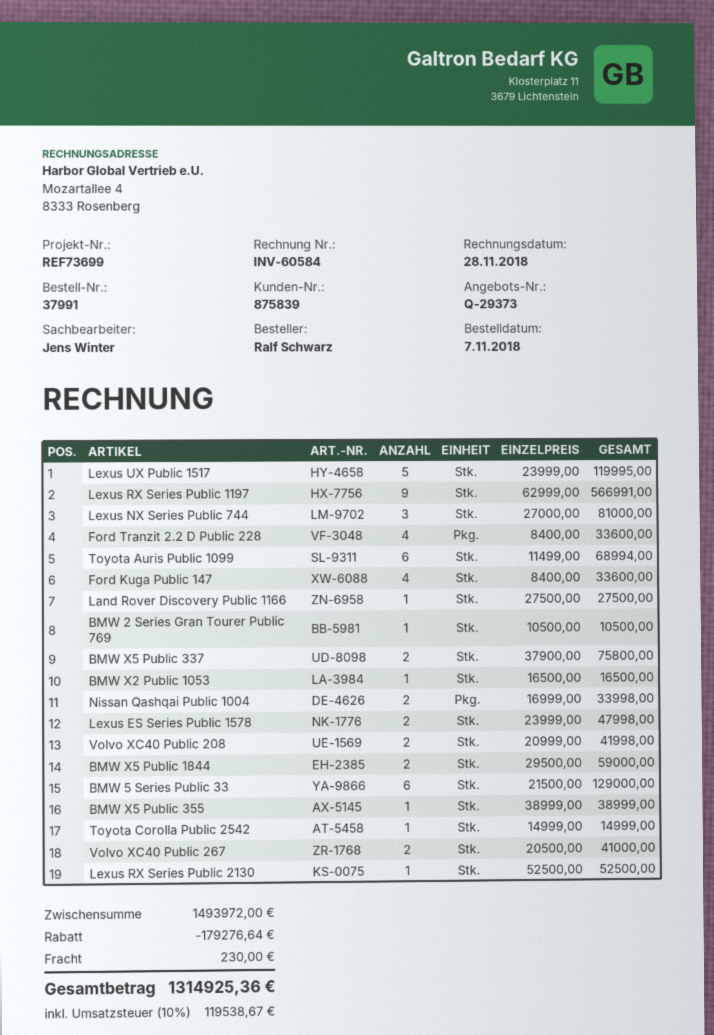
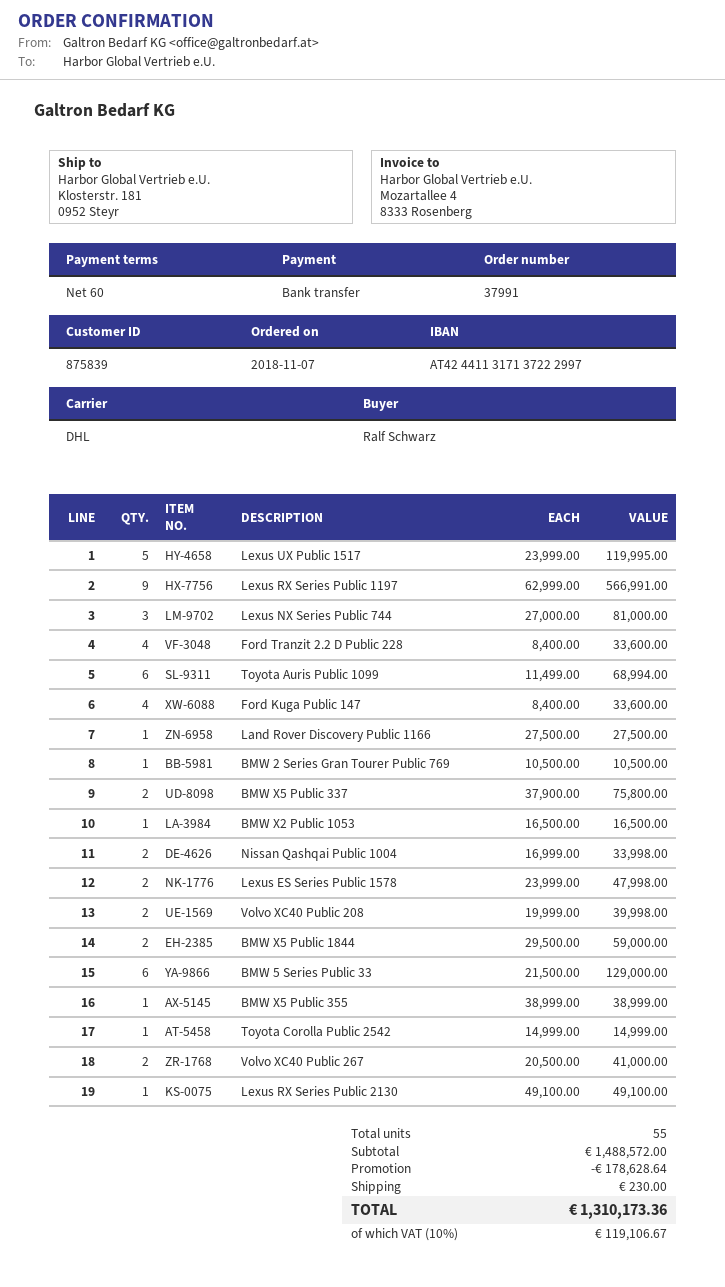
Volvo XC40 Public 208: 2 x 20999.00 = 41998.00 -> 2 x 19999.00 = 39998.00
Lexus RX Series Public 2130: 1 x 52500.00 = 52500.00 -> 1 x 49100.00 = 49100.00
subtotal: 1493972.00 -> 1488572.00
discount: 179276.64 -> 178628.64
tax: 10% = 119538.67 -> 10% = 119106.67
total: 1314925.36 -> 1310173.36

